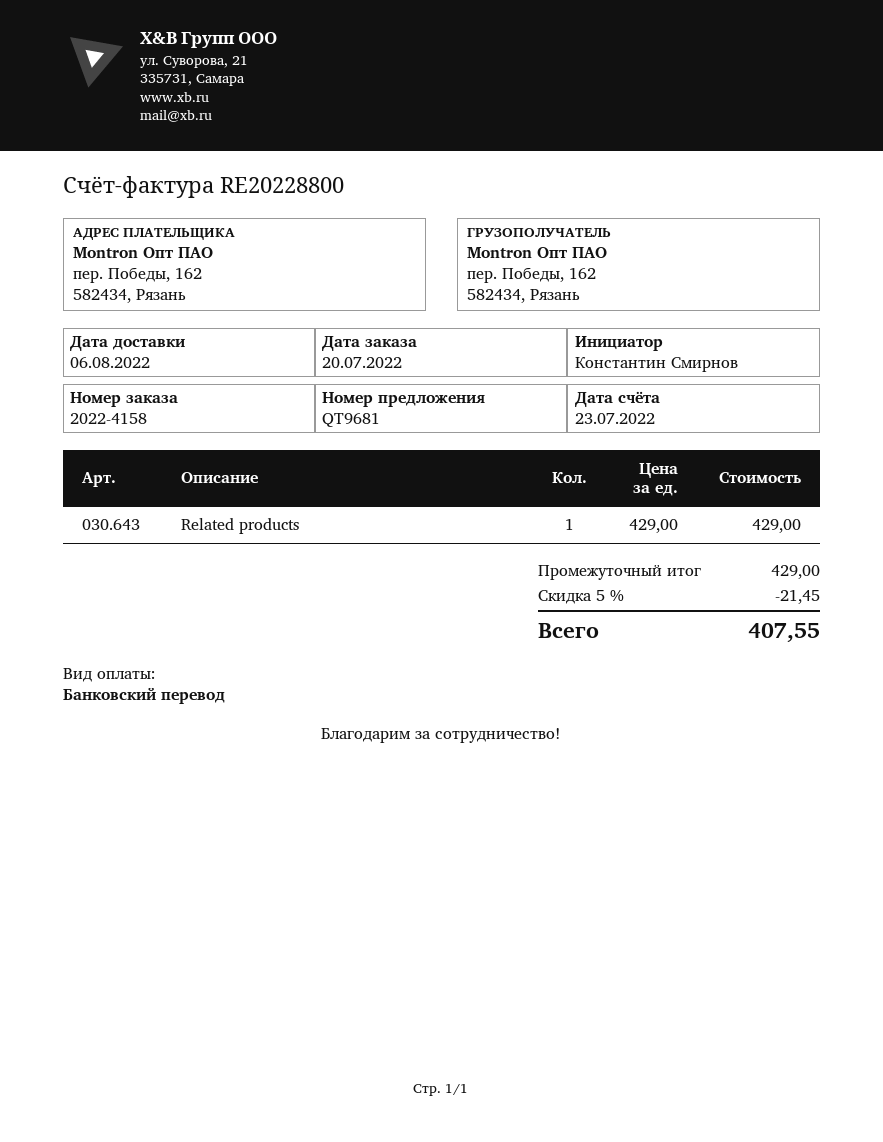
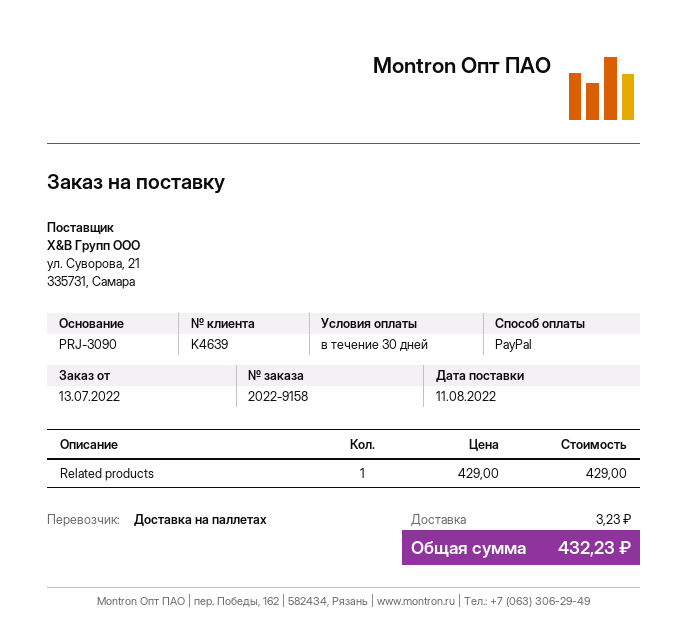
order number: 2022-4158 -> 2022-9158
order date: 2022-07-20 -> 2022-07-13
delivery date: 2022-08-06 -> 2022-08-11
payment method: bank transfer -> PayPal
discount: 5% = 21.45 -> none
shipping: none -> 3.23
total: 407.55 -> 432.23

